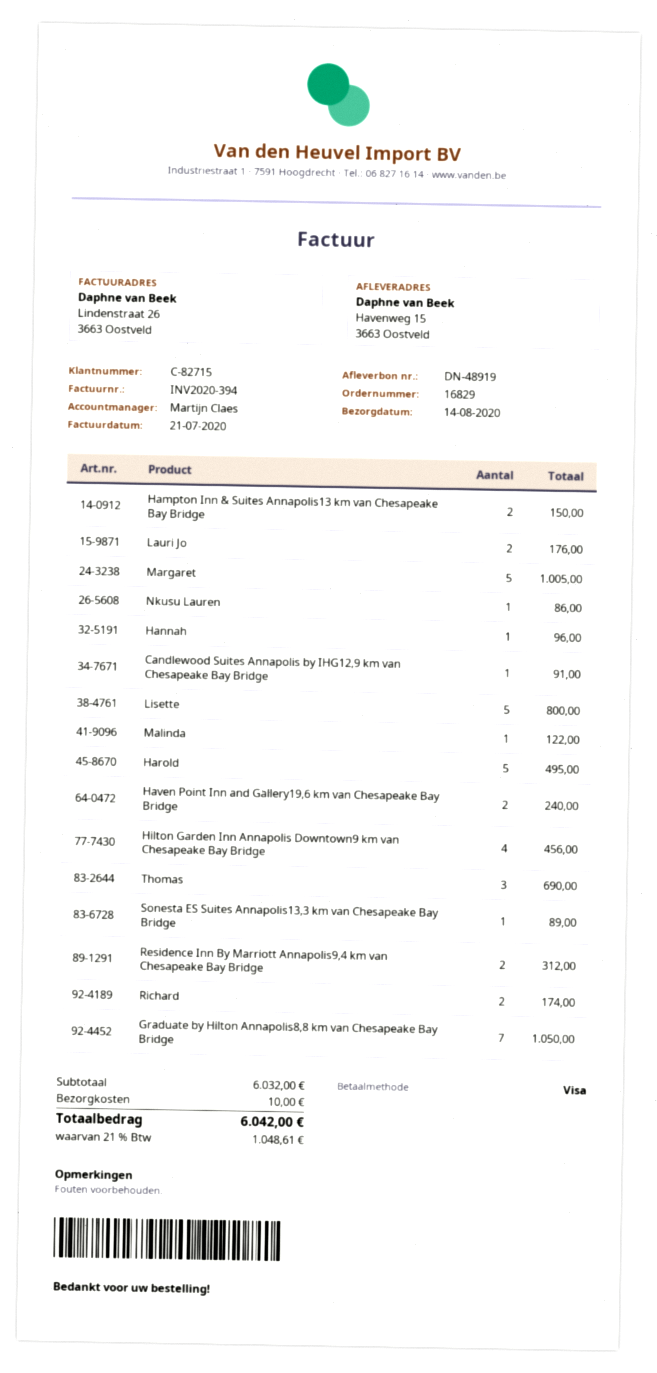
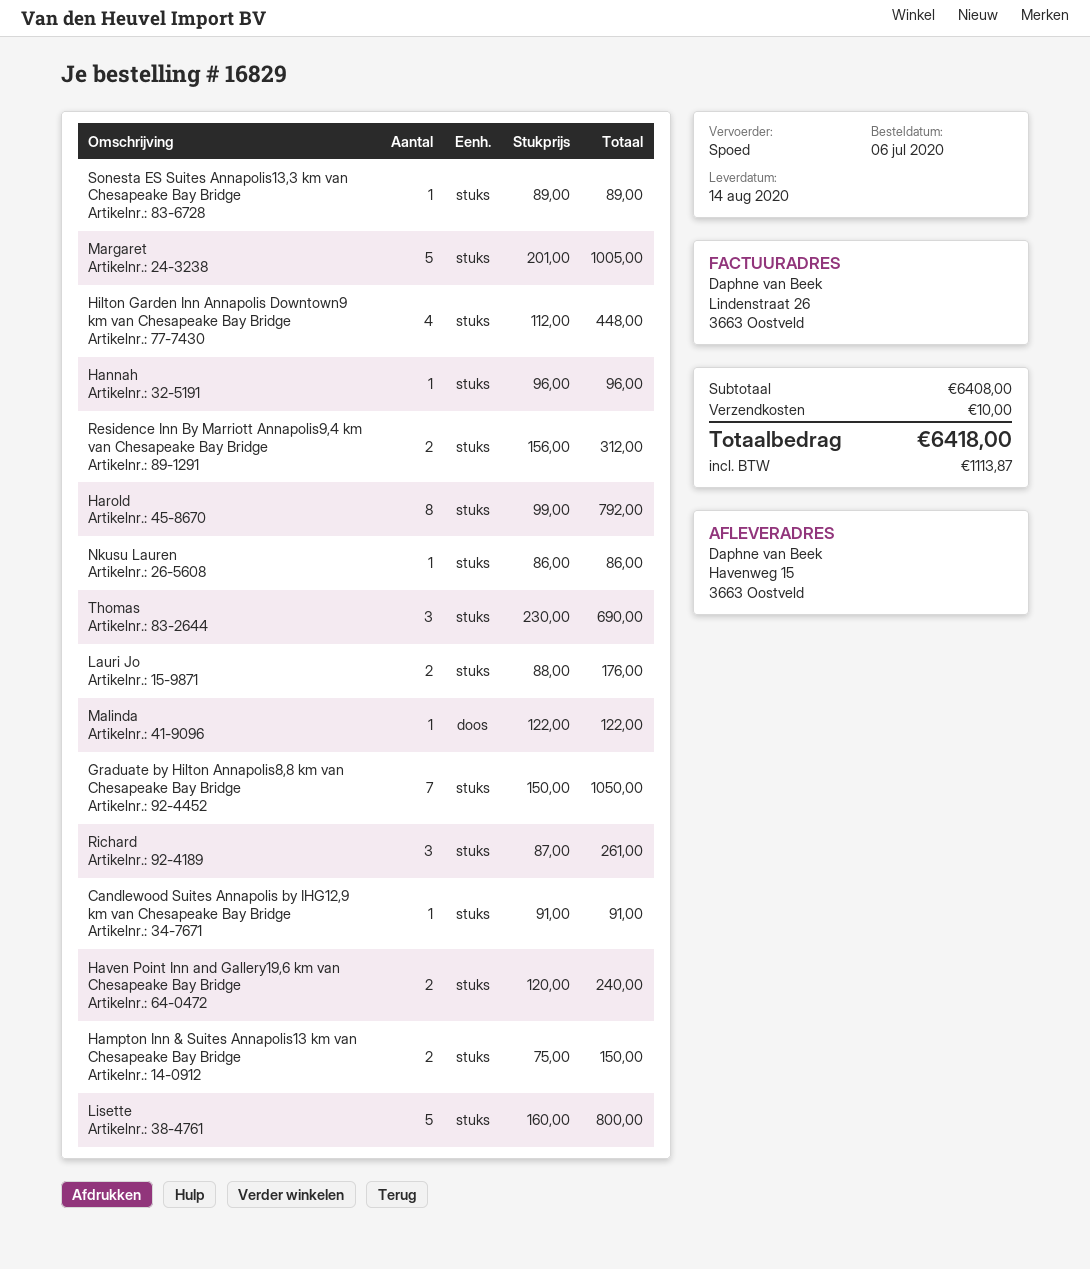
Harold: 5 for 495.00 -> 8 for 792.00
Hilton Garden Inn Annapolis Downtown9 km van Chesapeake Bay Bridge: 4 for 456.00 -> 4 for 448.00
Richard: 2 for 174.00 -> 3 for 261.00
subtotal: 6032.00 -> 6408.00
tax: 1048.61 -> 1113.87
total: 6042.00 -> 6418.00

